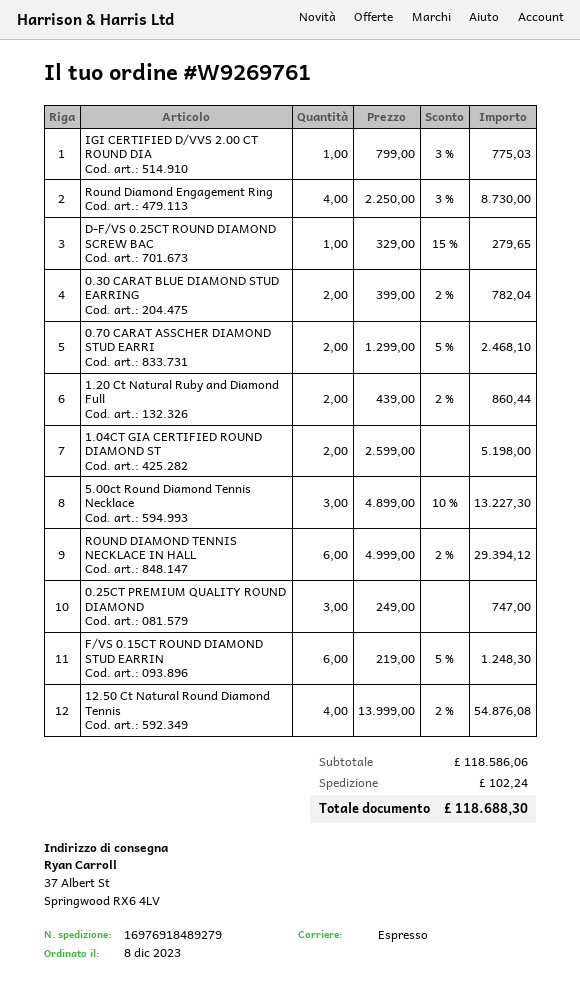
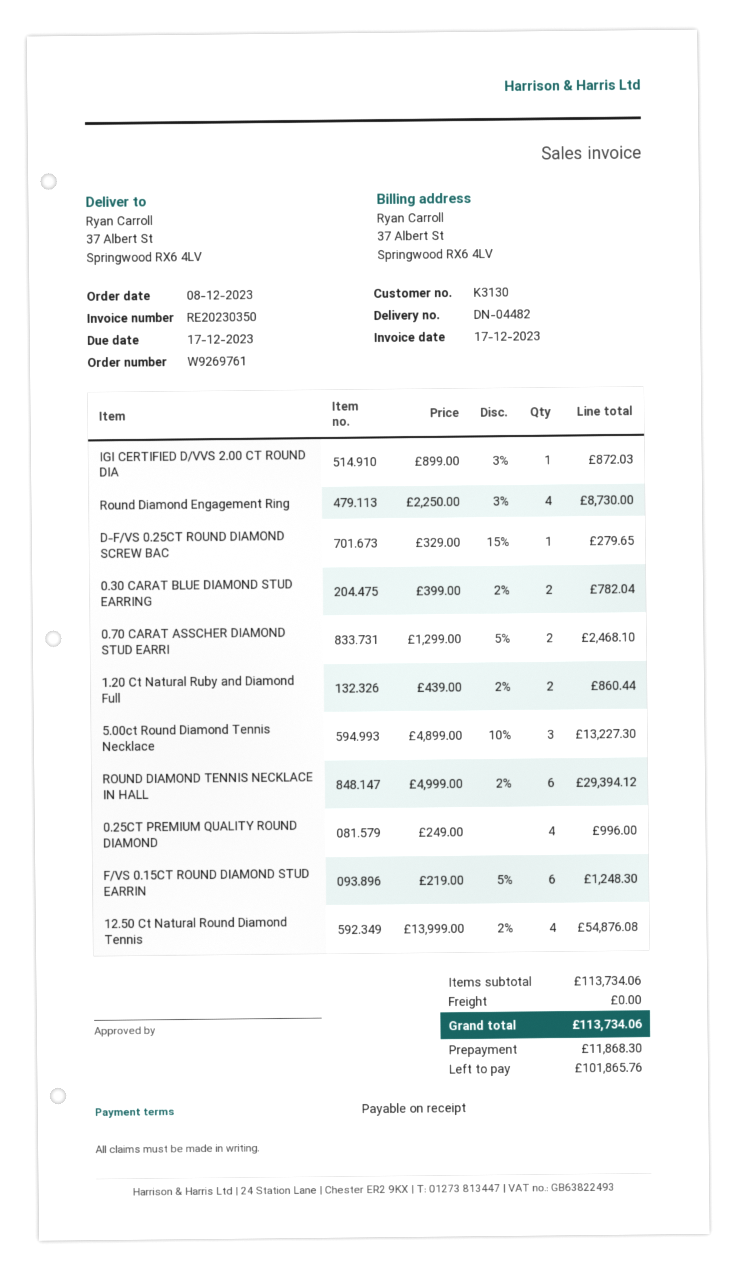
IGI CERTIFIED D/VVS 2.00 CT ROUND DIA: 1 x 799.00 - 3% = 775.03 -> 1 x 899.00 - 3% = 872.03
1.04CT GIA CERTIFIED ROUND DIAMOND ST: 2 x 2599.00 = 5198.00 -> none
0.25CT PREMIUM QUALITY ROUND DIAMOND: 3 x 249.00 = 747.00 -> 4 x 249.00 = 996.00
subtotal: 118586.06 -> 113734.06
shipping: 102.24 -> 0.00
total: 118688.30 -> 113734.06

